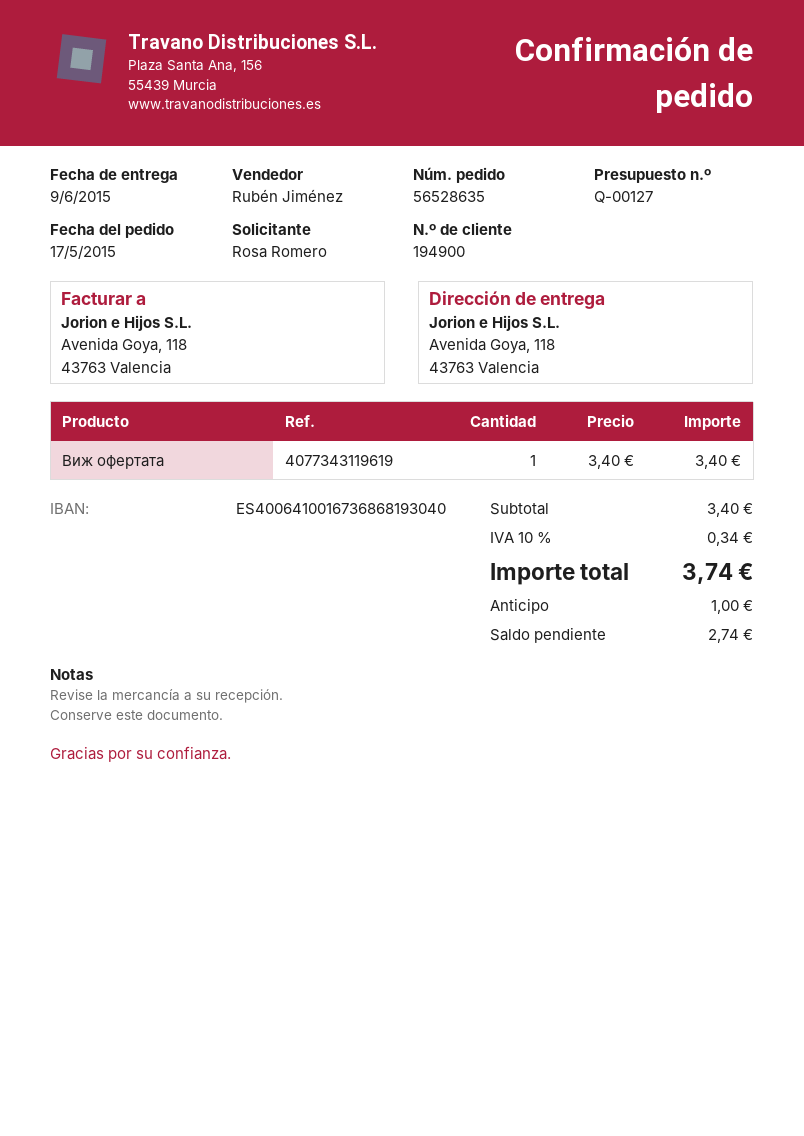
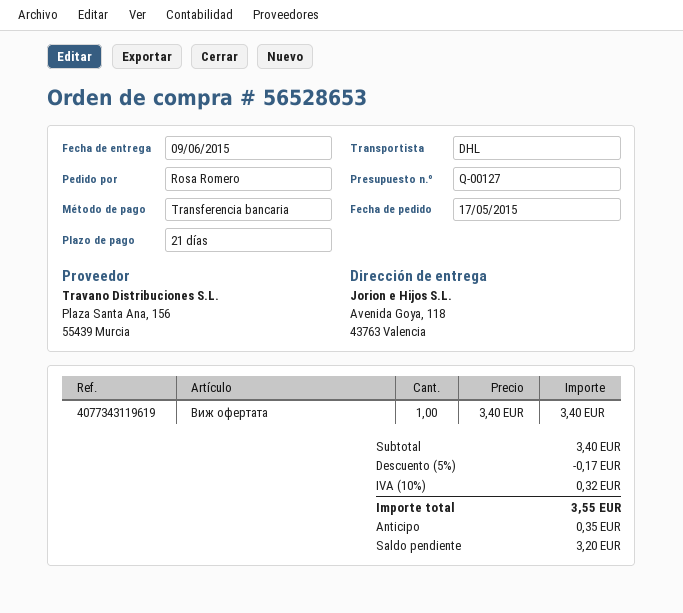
order number: 56528635 -> 56528653
discount: none -> 5% = 0.17
tax: 10% = 0.34 -> 10% = 0.32
total: 3.74 -> 3.55
deposit: 1.00 -> 0.35
balance: 2.74 -> 3.20

